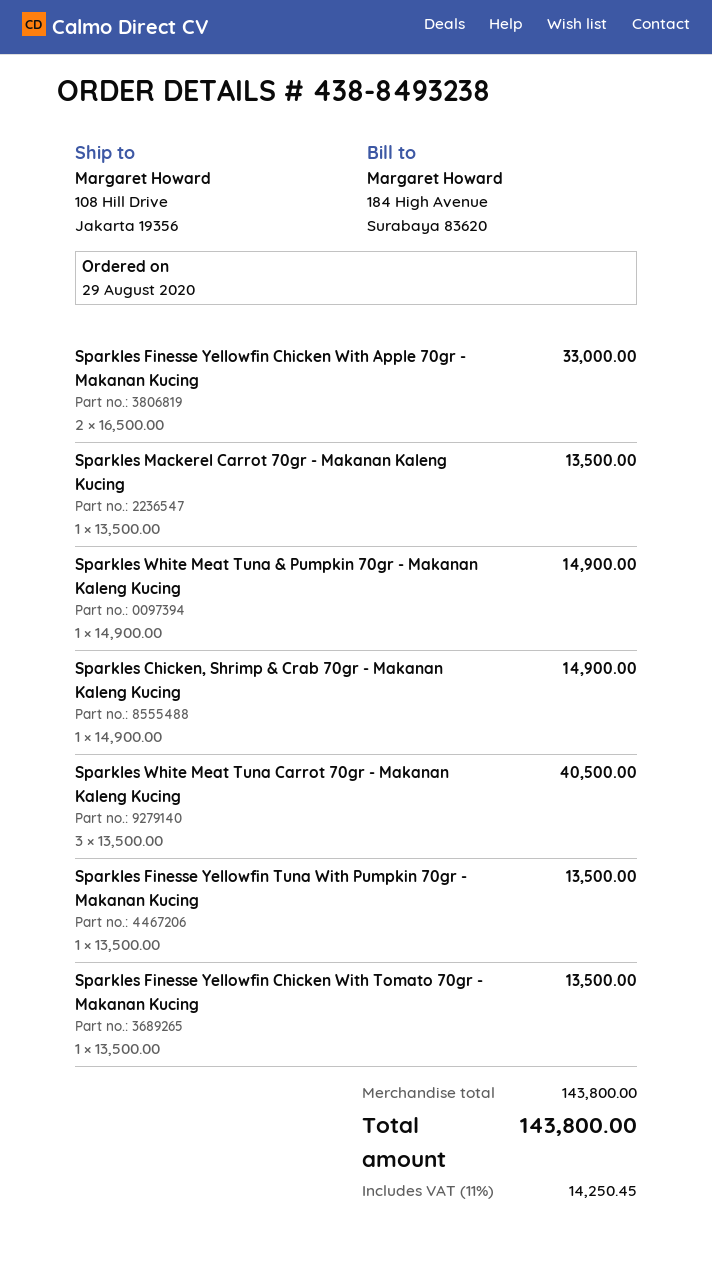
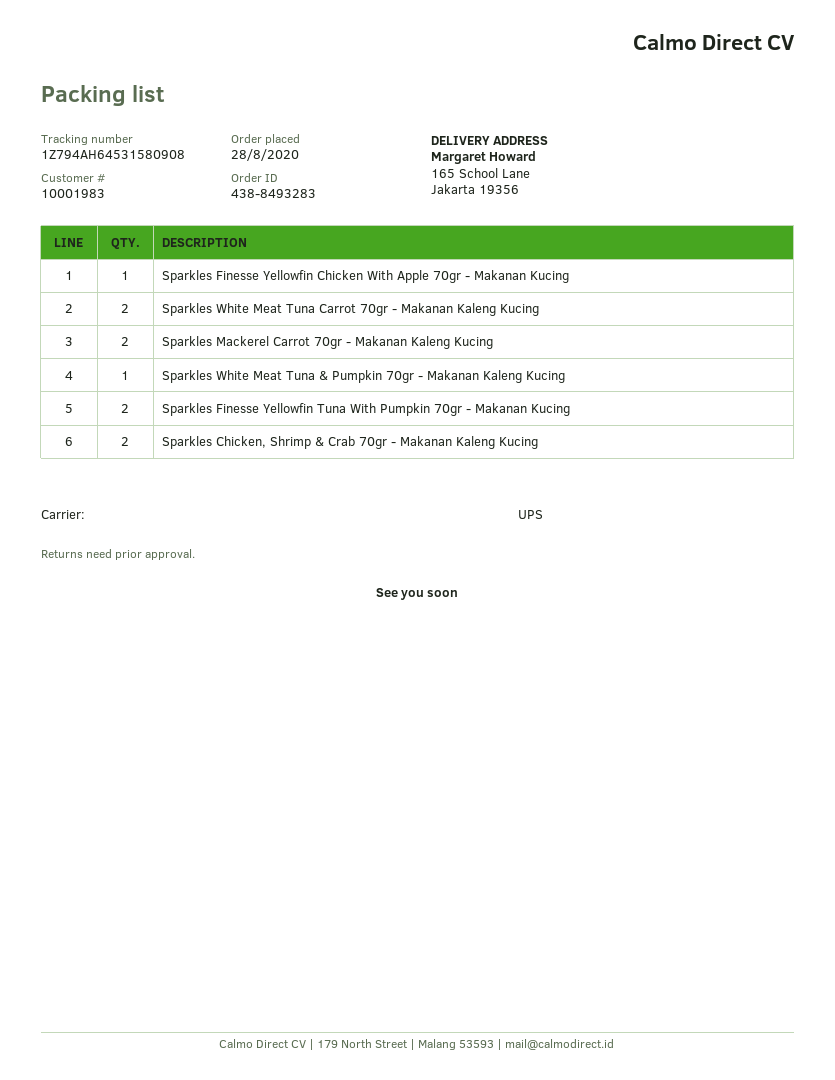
order number: 438-8493238 -> 438-8493283
order date: 2020-08-29 -> 2020-08-28
ship to: 108 Hill Drive, Jakarta 19356 -> 165 School Lane, Jakarta 19356
Sparkles Finesse Yellowfin Chicken With Apple 70gr - Makanan Kucing: 2 -> 1
Sparkles Mackerel Carrot 70gr - Makanan Kaleng Kucing: 1 -> 2
Sparkles Chicken, Shrimp & Crab 70gr - Makanan Kaleng Kucing: 1 -> 2
Sparkles White Meat Tuna Carrot 70gr - Makanan Kaleng Kucing: 3 -> 2
Sparkles Finesse Yellowfin Tuna With Pumpkin 70gr - Makanan Kucing: 1 -> 2
Sparkles Finesse Yellowfin Chicken With Tomato 70gr - Makanan Kucing: 1 -> none

